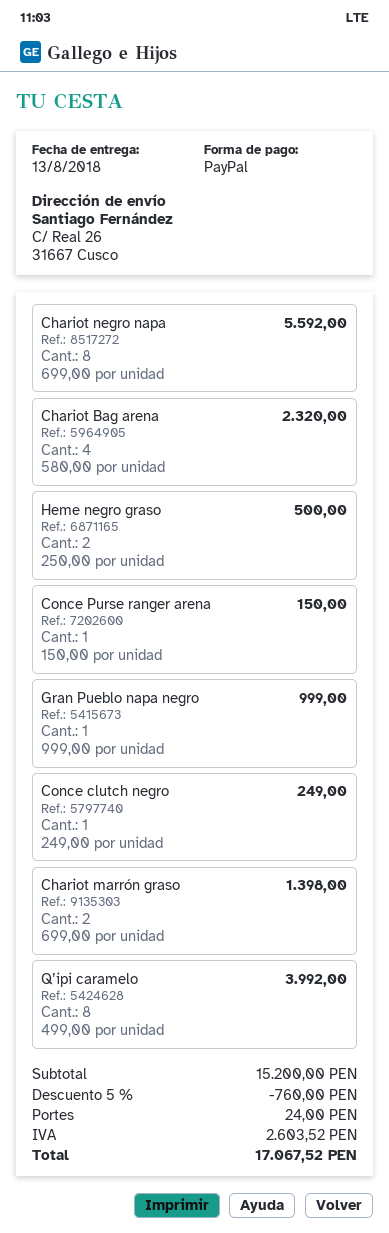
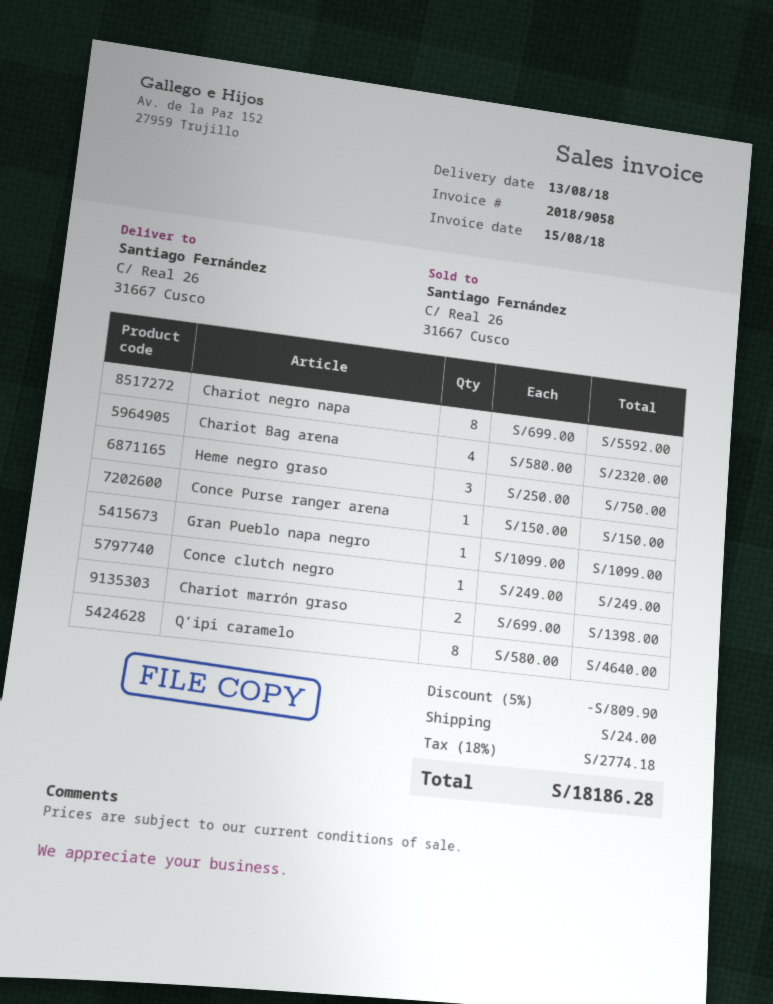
Heme negro graso: 2 x 250.00 = 500.00 -> 3 x 250.00 = 750.00
Gran Pueblo napa negro: 1 x 999.00 = 999.00 -> 1 x 1099.00 = 1099.00
Q’ipi caramelo: 8 x 499.00 = 3992.00 -> 8 x 580.00 = 4640.00
discount: 5% = 760.00 -> 5% = 809.90
tax: 2603.52 -> 2774.18
total: 17067.52 -> 18186.28

